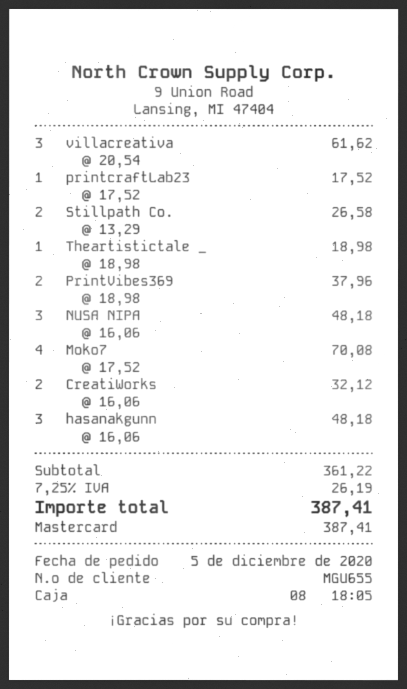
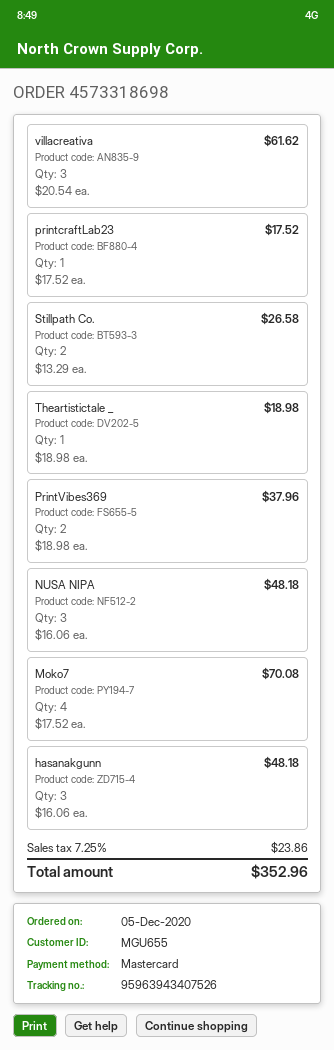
CreatiWorks: 2 x 16.06 = 32.12 -> none
tax: 7.25% = 26.19 -> 7.25% = 23.86
total: 387.41 -> 352.96

